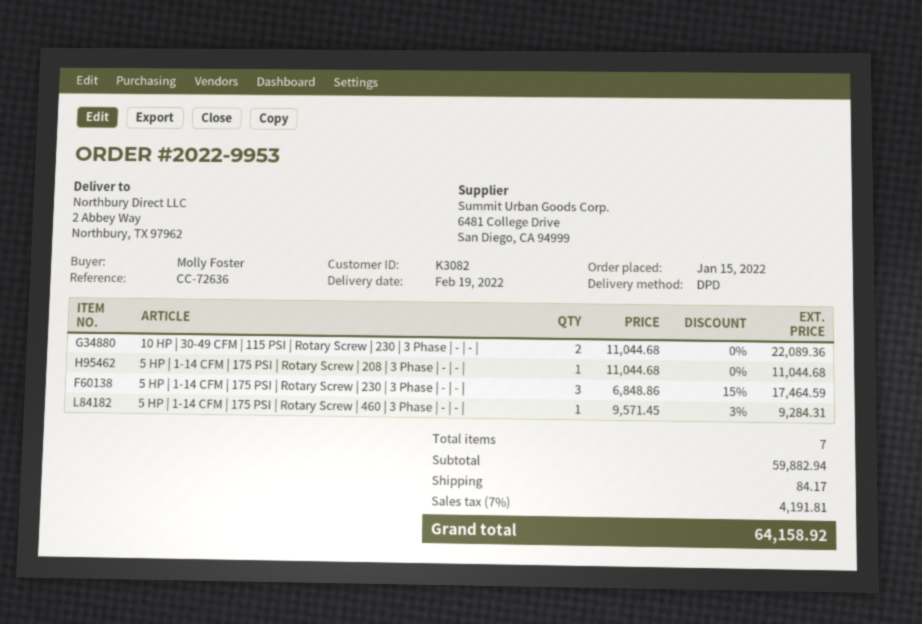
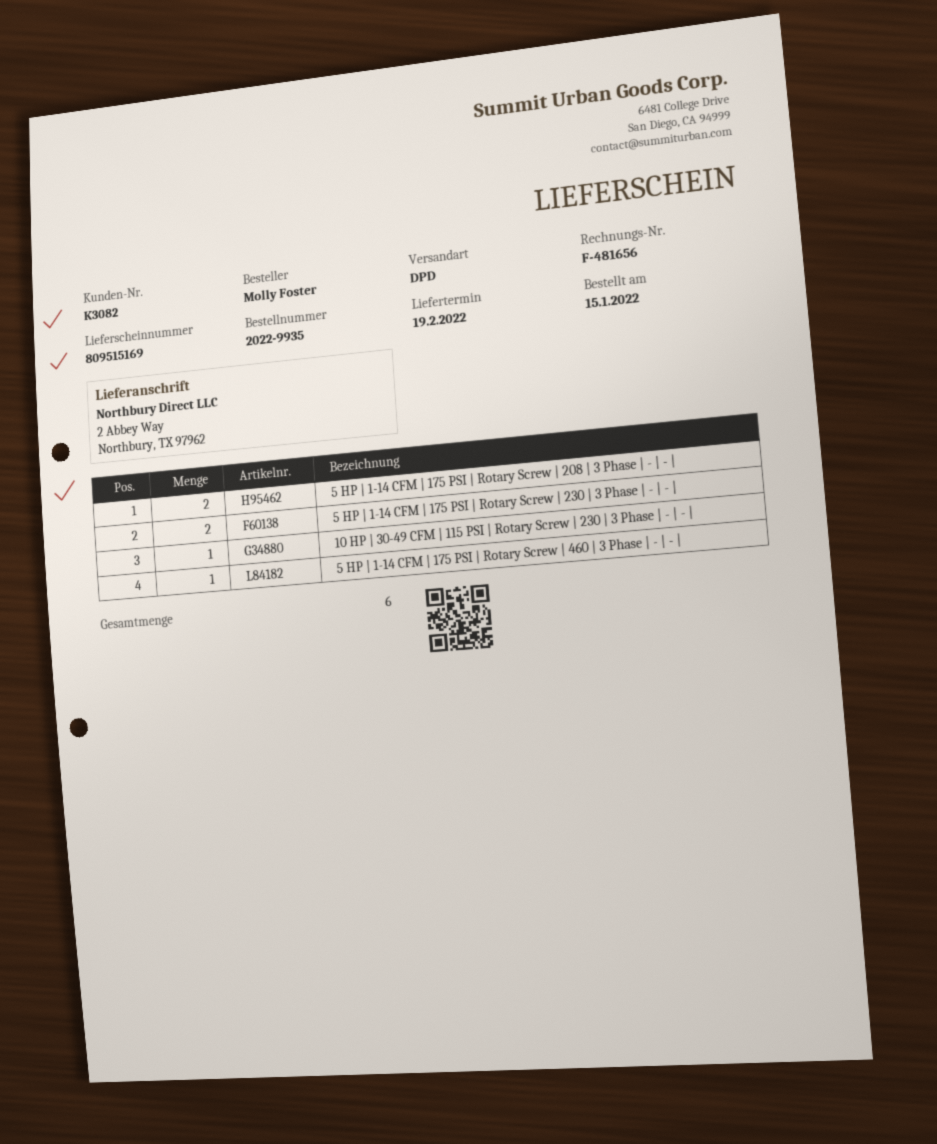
order number: 2022-9953 -> 2022-9935
10 HP | 30-49 CFM | 115 PSI | Rotary Screw | 230 | 3 Phase | - | - |: 2 -> 1
5 HP | 1-14 CFM | 175 PSI | Rotary Screw | 208 | 3 Phase | - | - |: 1 -> 2
5 HP | 1-14 CFM | 175 PSI | Rotary Screw | 230 | 3 Phase | - | - |: 3 -> 2
total quantity: 7 -> 6

